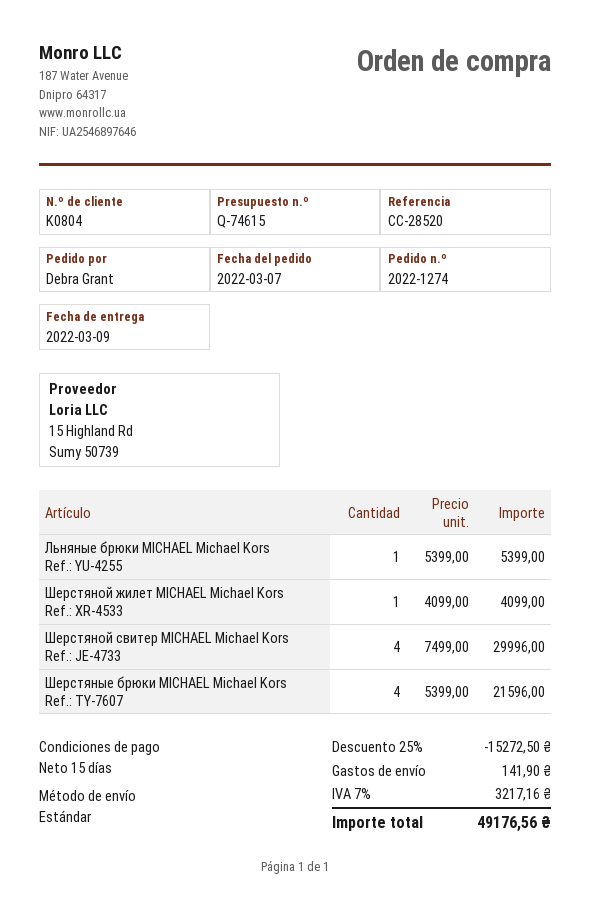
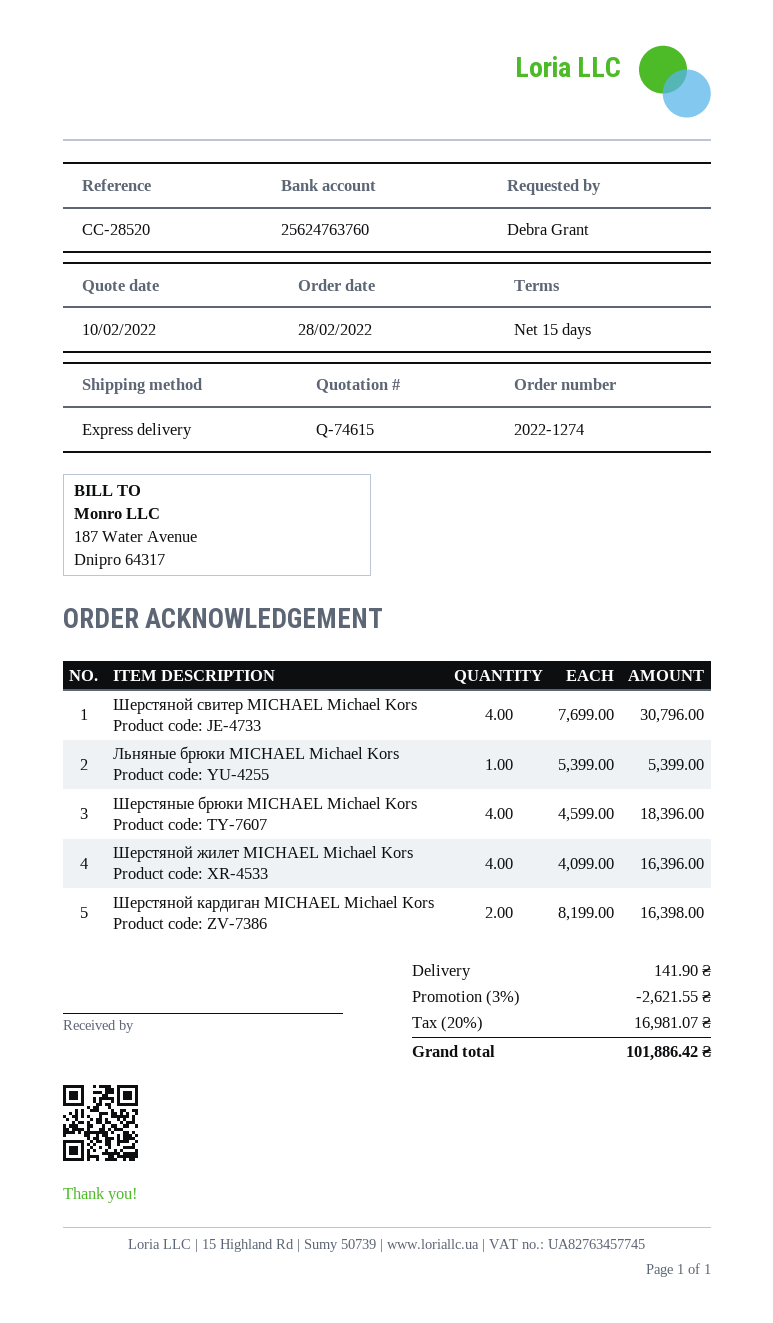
order date: 2022-03-07 -> 2022-02-28
shipping method: standard -> express
Шерстяной жилет MICHAEL Michael Kors: 1 x 4099.00 = 4099.00 -> 4 x 4099.00 = 16396.00
Шерстяной свитер MICHAEL Michael Kors: 4 x 7499.00 = 29996.00 -> 4 x 7699.00 = 30796.00
Шерстяные брюки MICHAEL Michael Kors: 4 x 5399.00 = 21596.00 -> 4 x 4599.00 = 18396.00
Шерстяной кардиган MICHAEL Michael Kors: none -> 2 x 8199.00 = 16398.00
discount: 25% = 15272.50 -> 3% = 2621.55
tax: 7% = 3217.16 -> 20% = 16981.07
total: 49176.56 -> 101886.42

